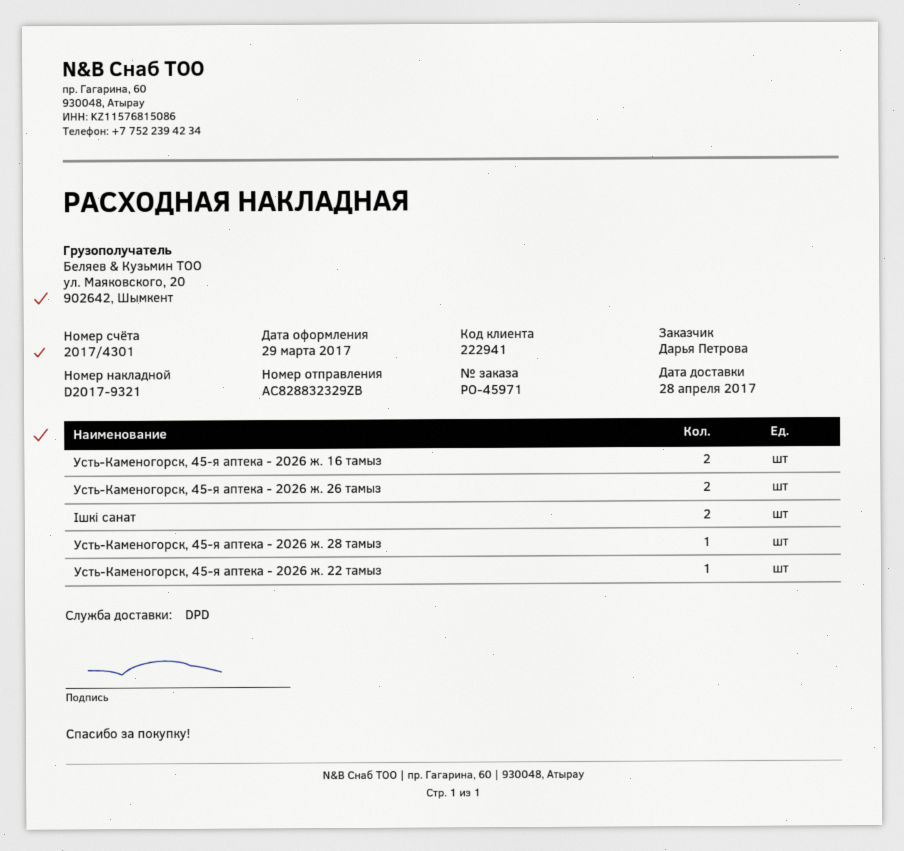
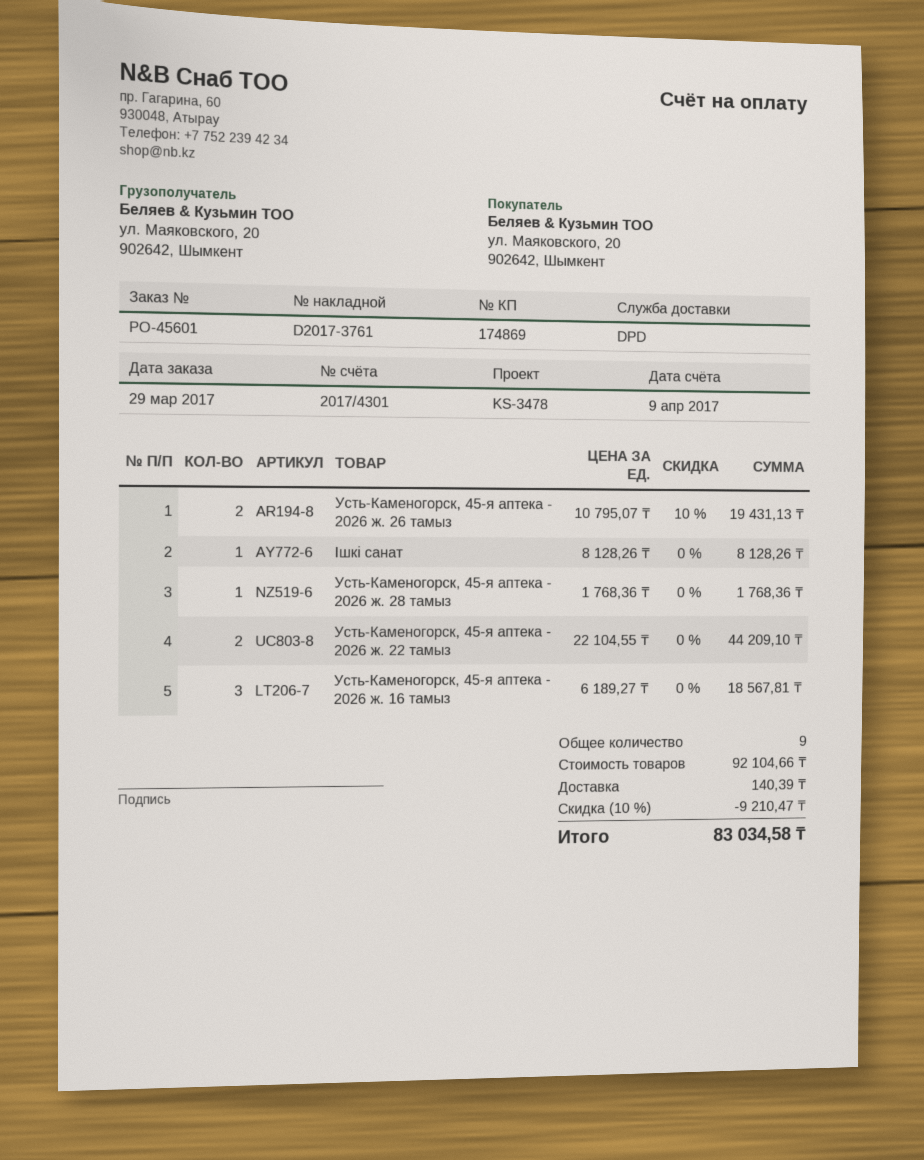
order number: PO-45971 -> PO-45601
delivery note number: D2017-9321 -> D2017-3761
Усть-Каменогорск, 45-я аптека - 2026 ж. 16 тамыз: 2 -> 3
Ішкі санат: 2 -> 1
Усть-Каменогорск, 45-я аптека - 2026 ж. 22 тамыз: 1 -> 2

